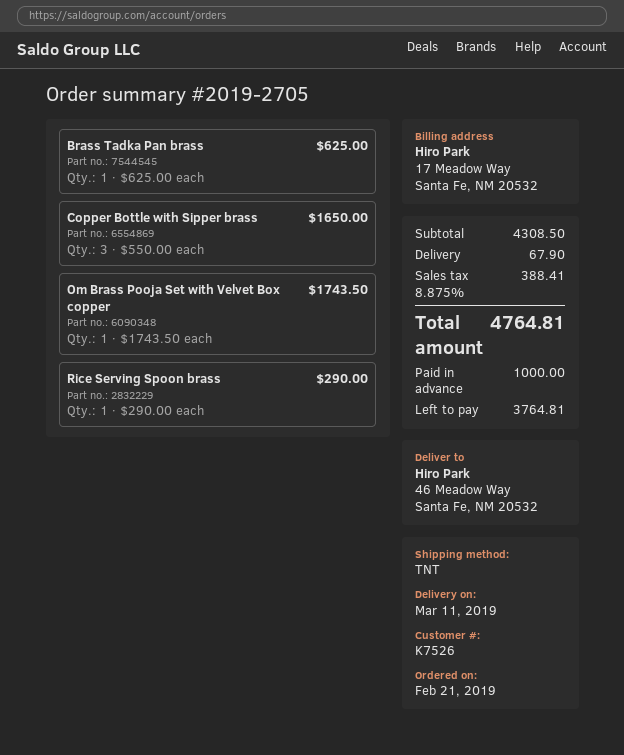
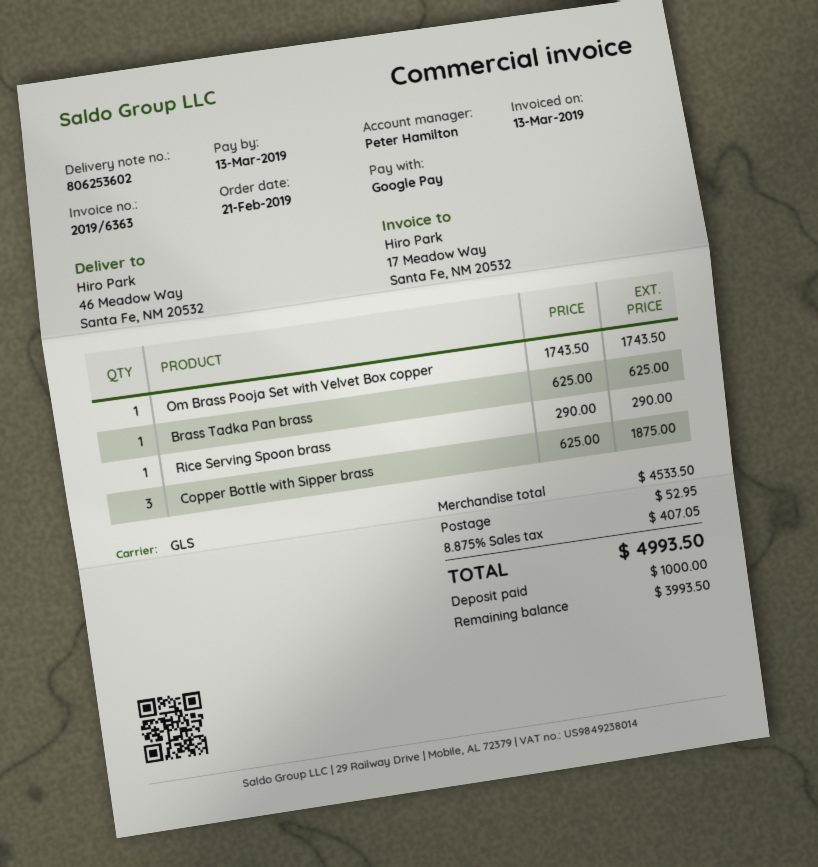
shipping method: TNT -> GLS
Copper Bottle with Sipper brass: 3 x 550.00 = 1650.00 -> 3 x 625.00 = 1875.00
subtotal: 4308.50 -> 4533.50
shipping: 67.90 -> 52.95
tax: 8.875% = 388.41 -> 8.875% = 407.05
total: 4764.81 -> 4993.50
balance: 3764.81 -> 3993.50

